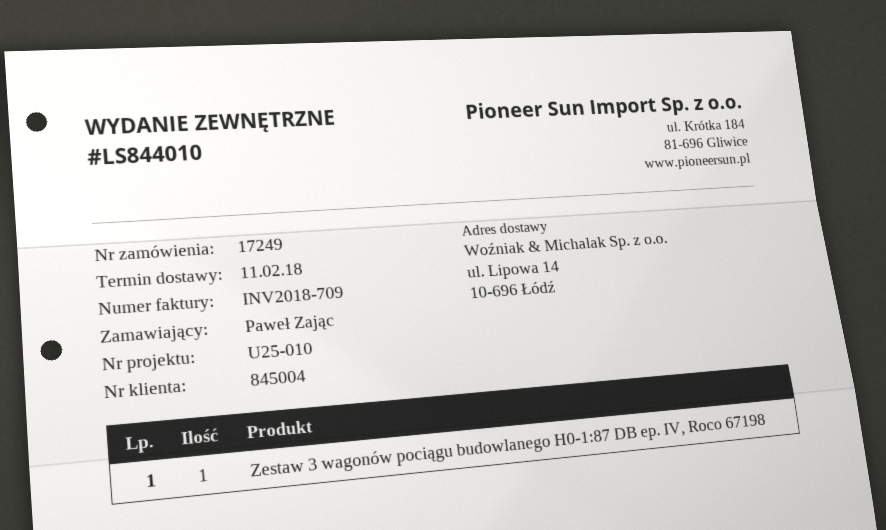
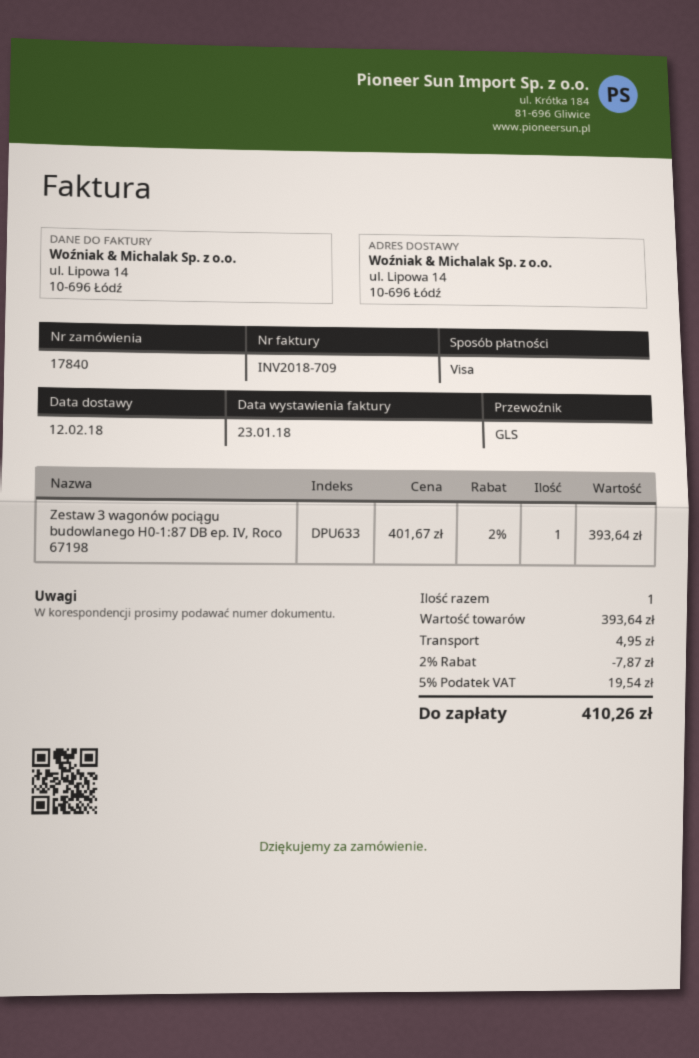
order number: 17249 -> 17840
delivery date: 2018-02-11 -> 2018-02-12

